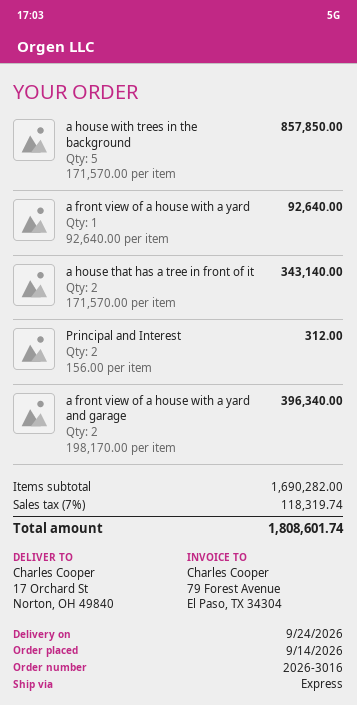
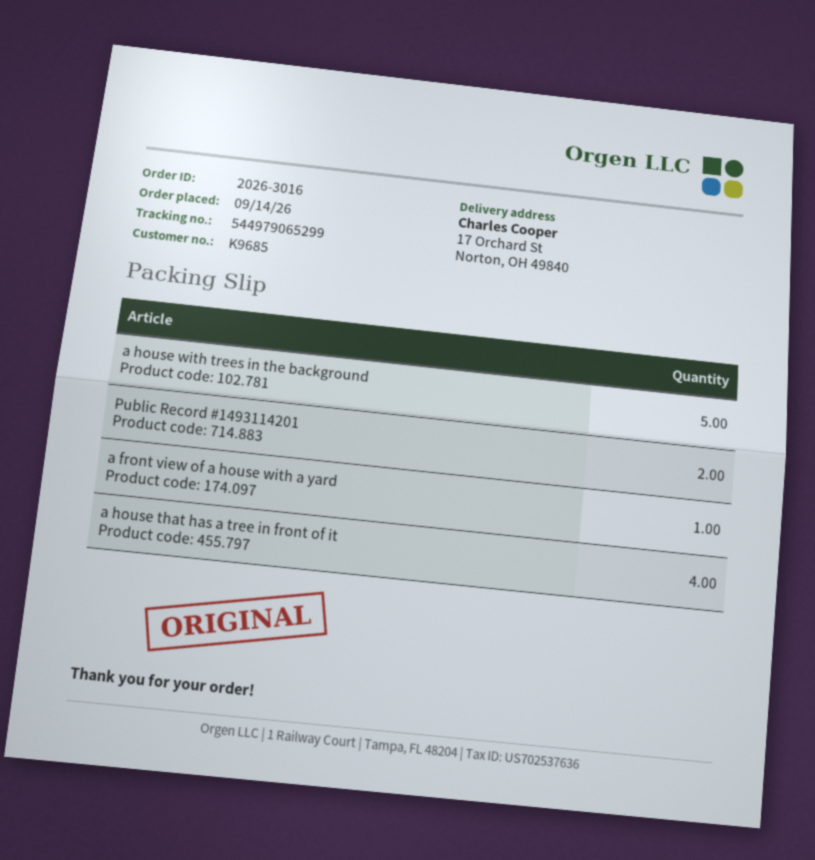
a house that has a tree in front of it: 2 -> 4
Principal and Interest: 2 -> none
a front view of a house with a yard and garage: 2 -> none
Public Record #1493114201: none -> 2

